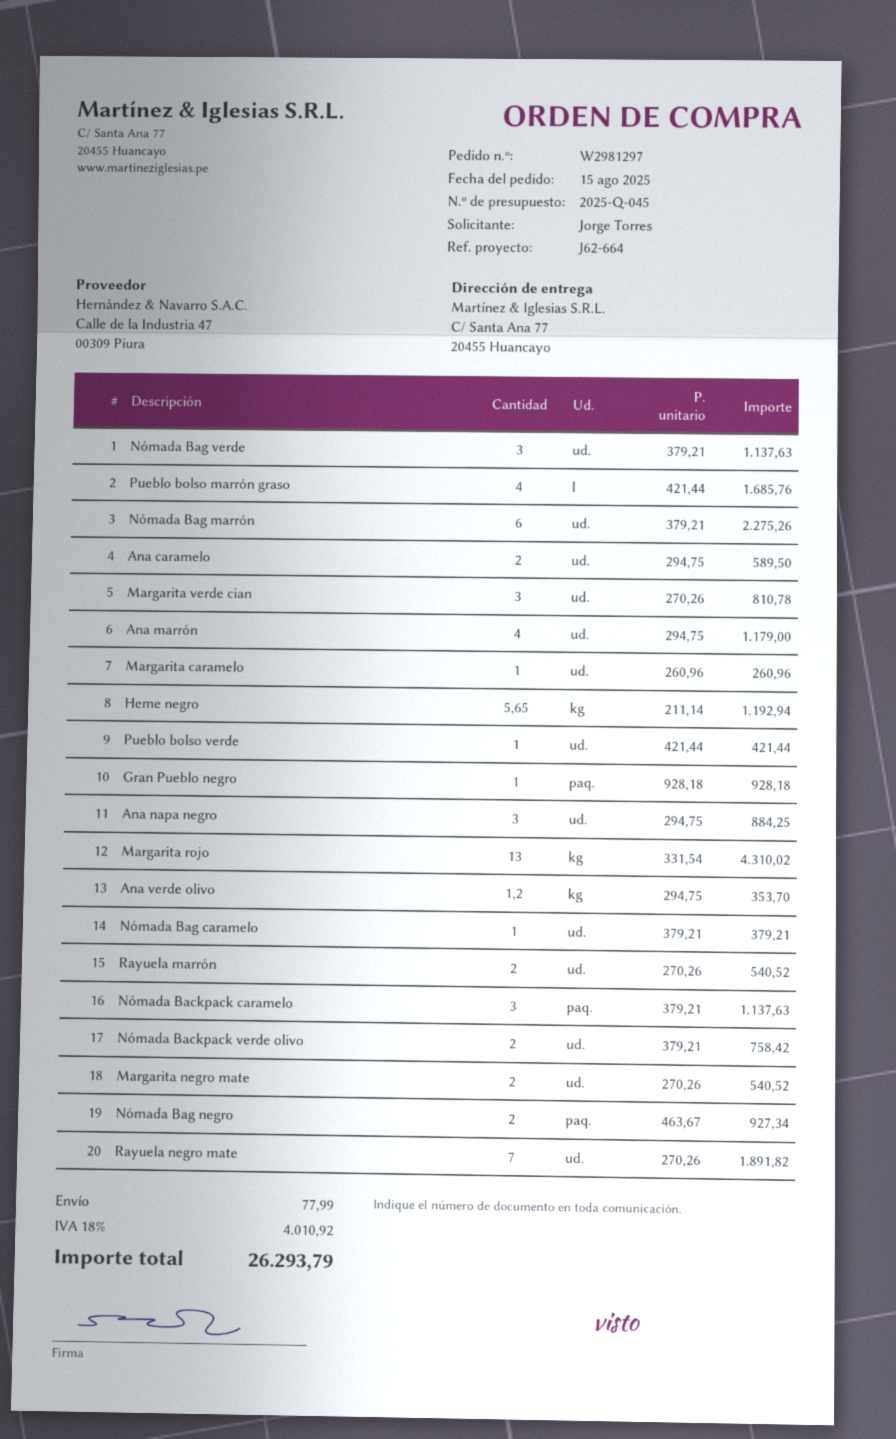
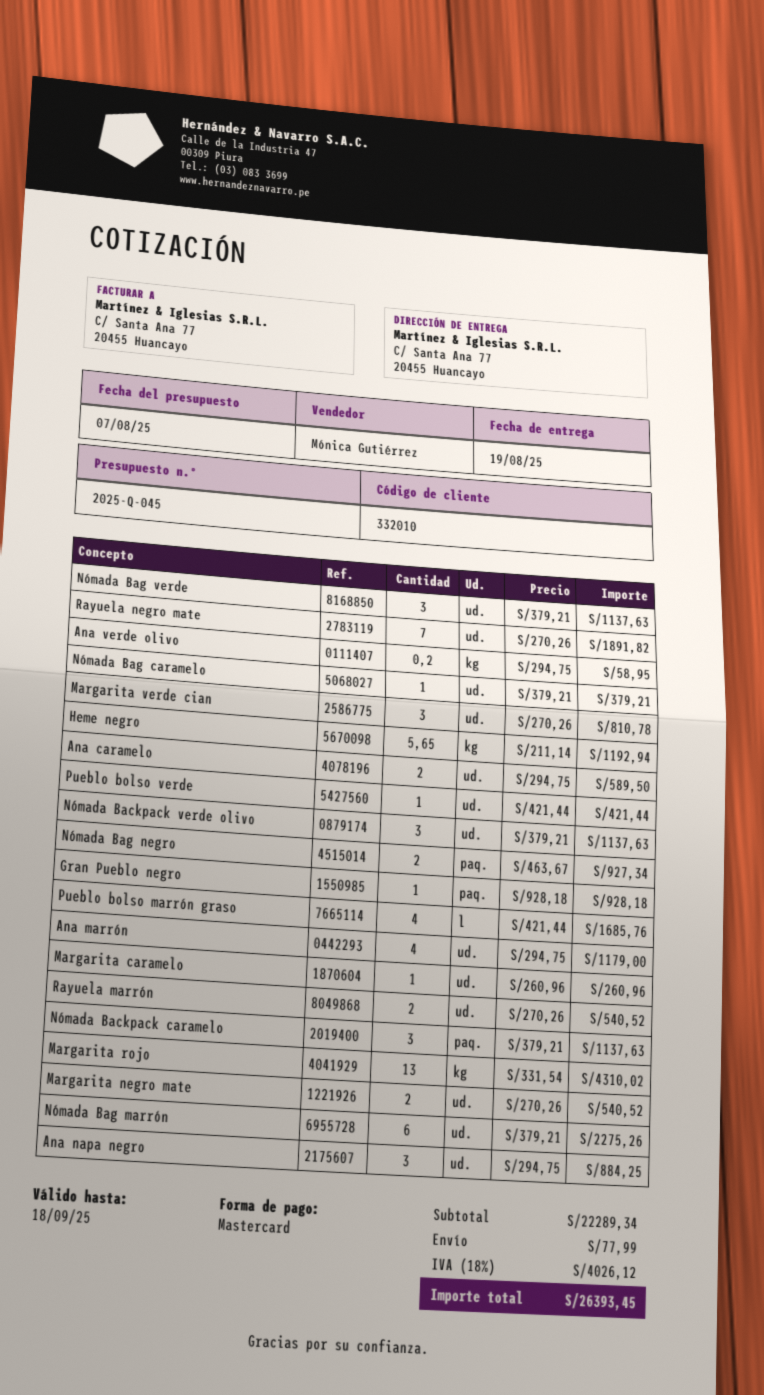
Ana verde olivo: 1.2 x 294.75 = 353.70 -> 0.2 x 294.75 = 58.95
Nómada Backpack verde olivo: 2 x 379.21 = 758.42 -> 3 x 379.21 = 1137.63
tax: 18% = 4010.92 -> 18% = 4026.12
total: 26293.79 -> 26393.45

